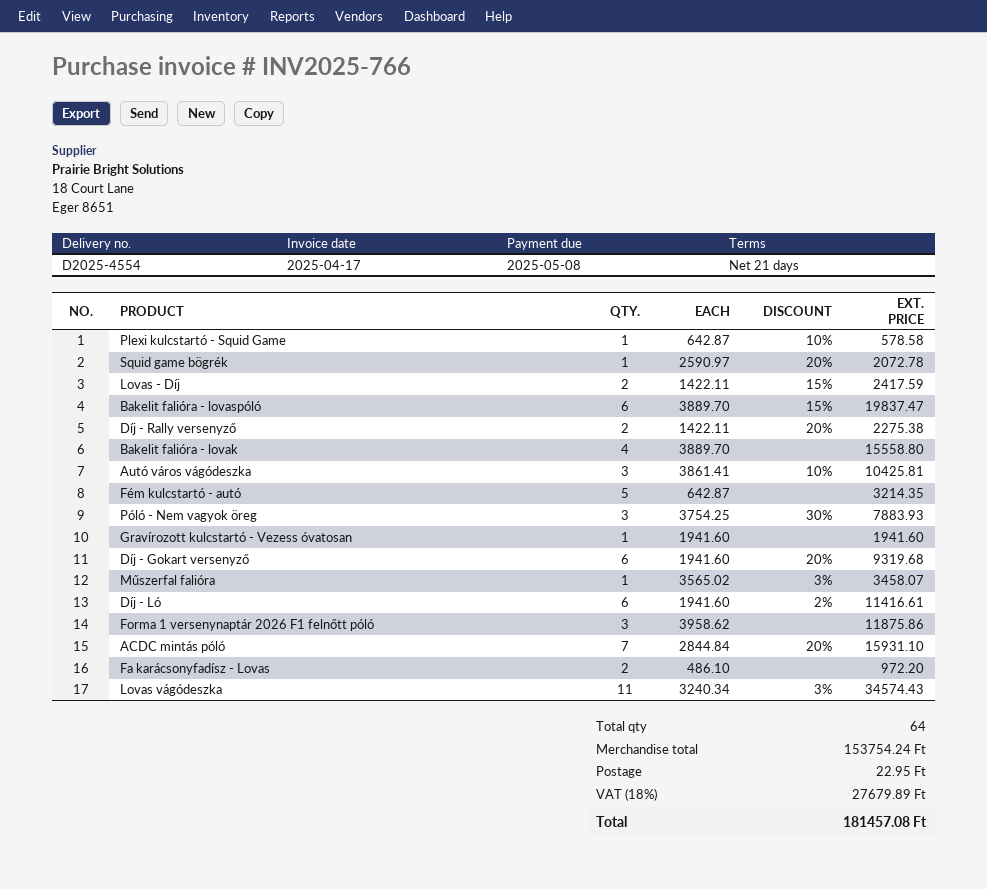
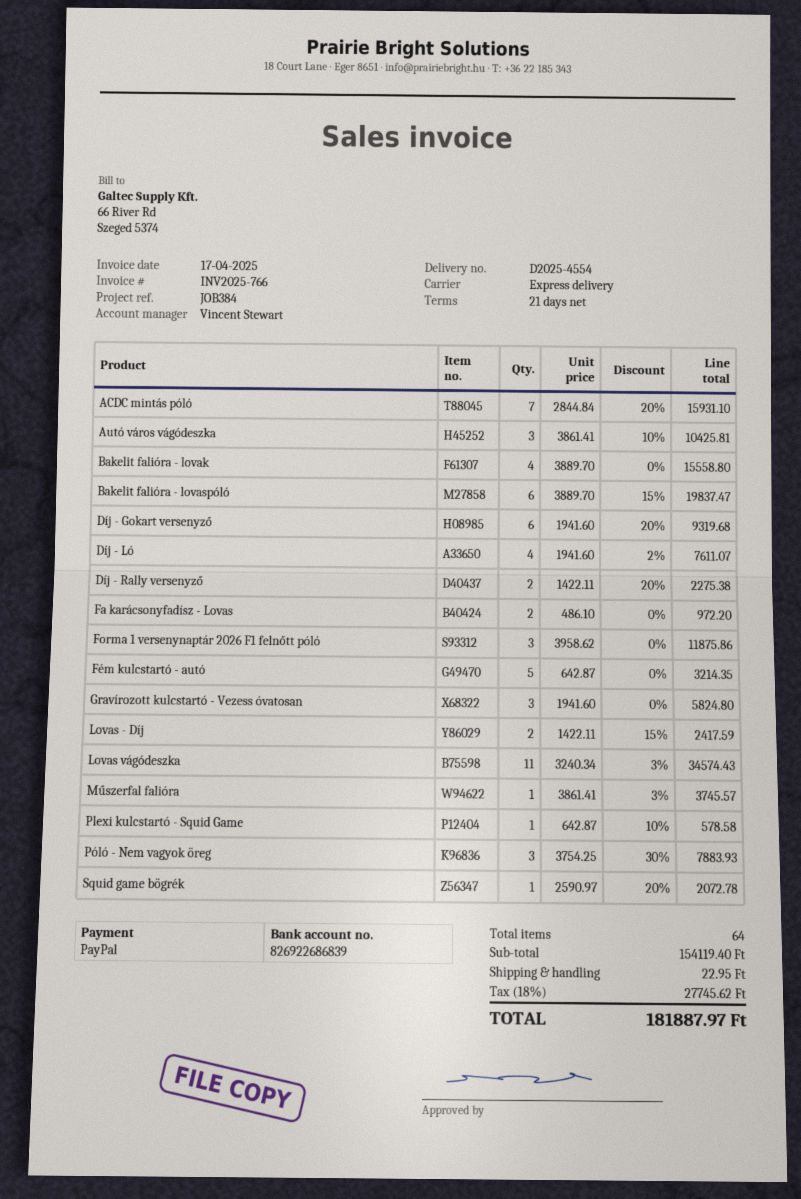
Gravírozott kulcstartó - Vezess óvatosan: 1 x 1941.60 = 1941.60 -> 3 x 1941.60 = 5824.80
Műszerfal falióra: 1 x 3565.02 - 3% = 3458.07 -> 1 x 3861.41 - 3% = 3745.57
Díj - Ló: 6 x 1941.60 - 2% = 11416.61 -> 4 x 1941.60 - 2% = 7611.07
subtotal: 153754.24 -> 154119.40
tax: 18% = 27679.89 -> 18% = 27745.62
total: 181457.08 -> 181887.97

